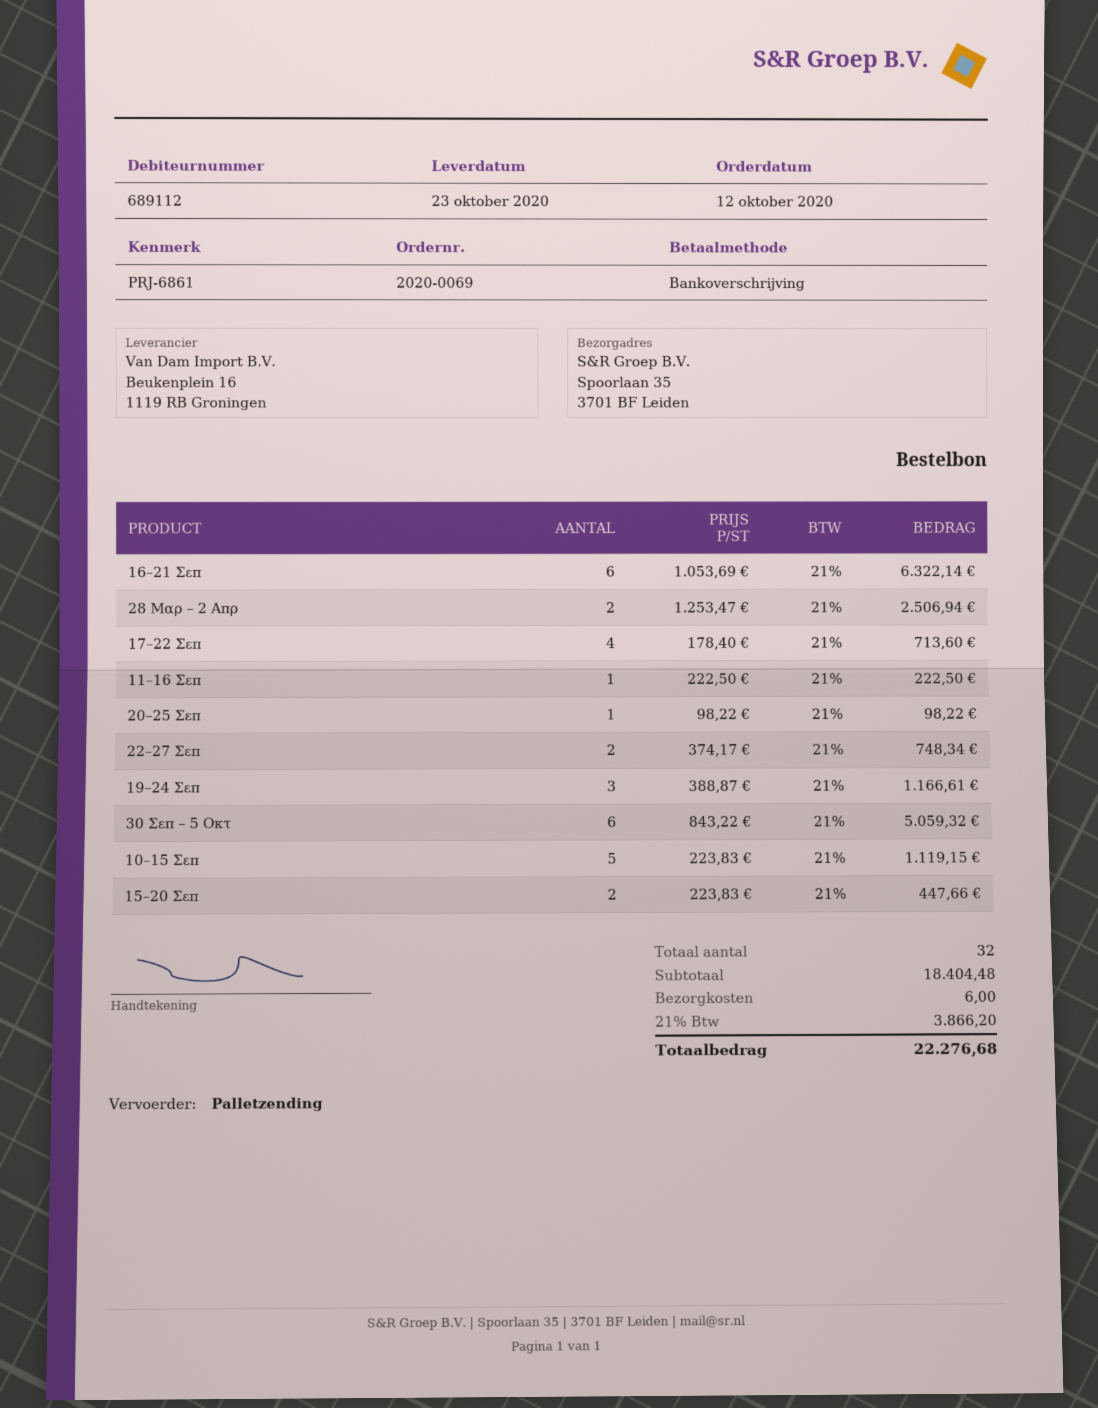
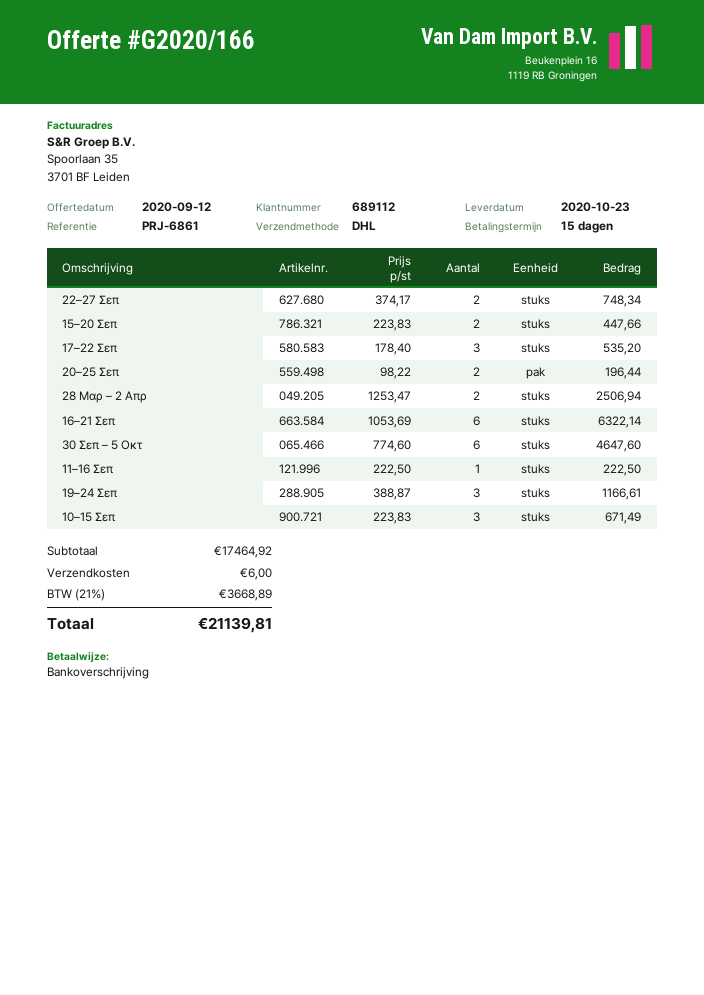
shipping method: pallet freight -> DHL
17–22 Σεπ: 4 x 178.40 = 713.60 -> 3 x 178.40 = 535.20
20–25 Σεπ: 1 x 98.22 = 98.22 -> 2 x 98.22 = 196.44
30 Σεπ – 5 Οκτ: 6 x 843.22 = 5059.32 -> 6 x 774.60 = 4647.60
10–15 Σεπ: 5 x 223.83 = 1119.15 -> 3 x 223.83 = 671.49
subtotal: 18404.48 -> 17464.92
tax: 21% = 3866.20 -> 21% = 3668.89
total: 22276.68 -> 21139.81

